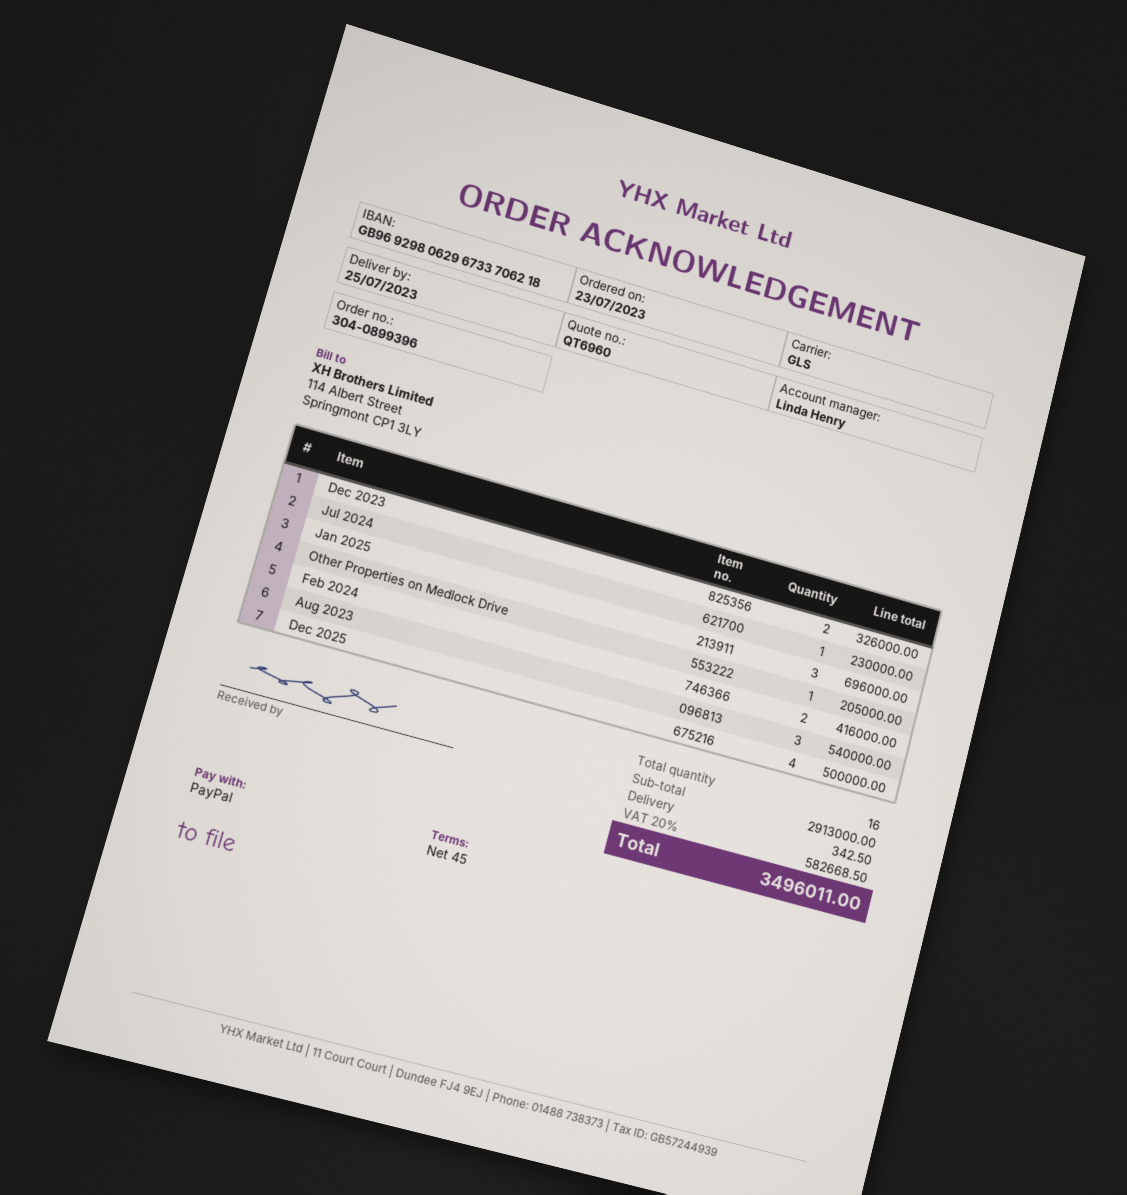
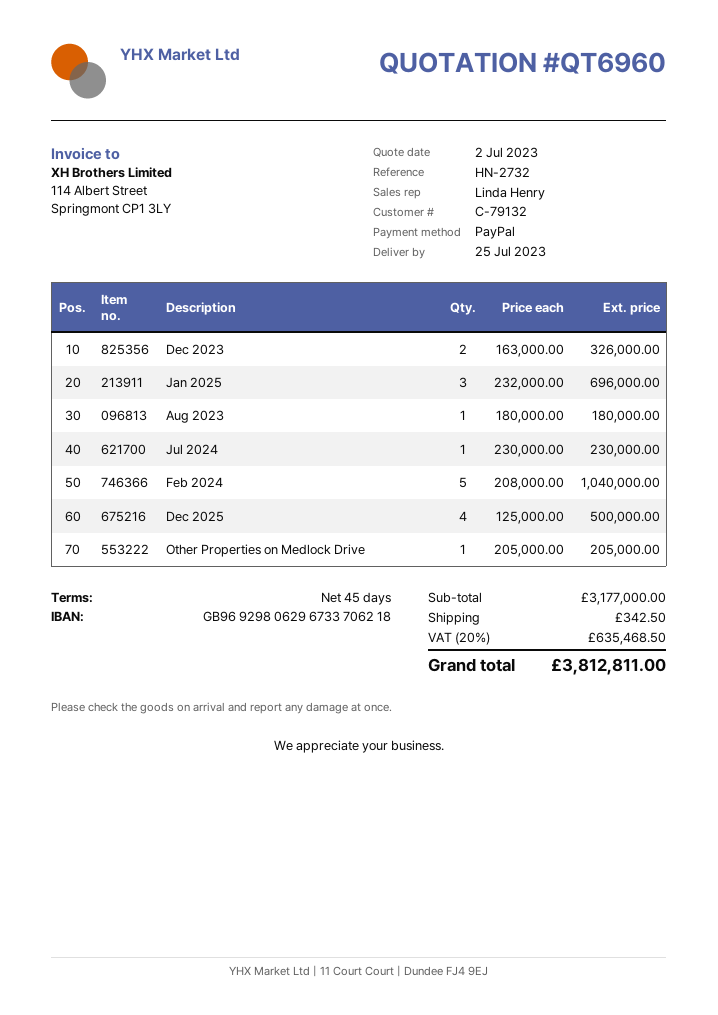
Feb 2024: 2 for 416000.00 -> 5 for 1040000.00
Aug 2023: 3 for 540000.00 -> 1 for 180000.00
subtotal: 2913000.00 -> 3177000.00
tax: 20% = 582668.50 -> 20% = 635468.50
total: 3496011.00 -> 3812811.00

